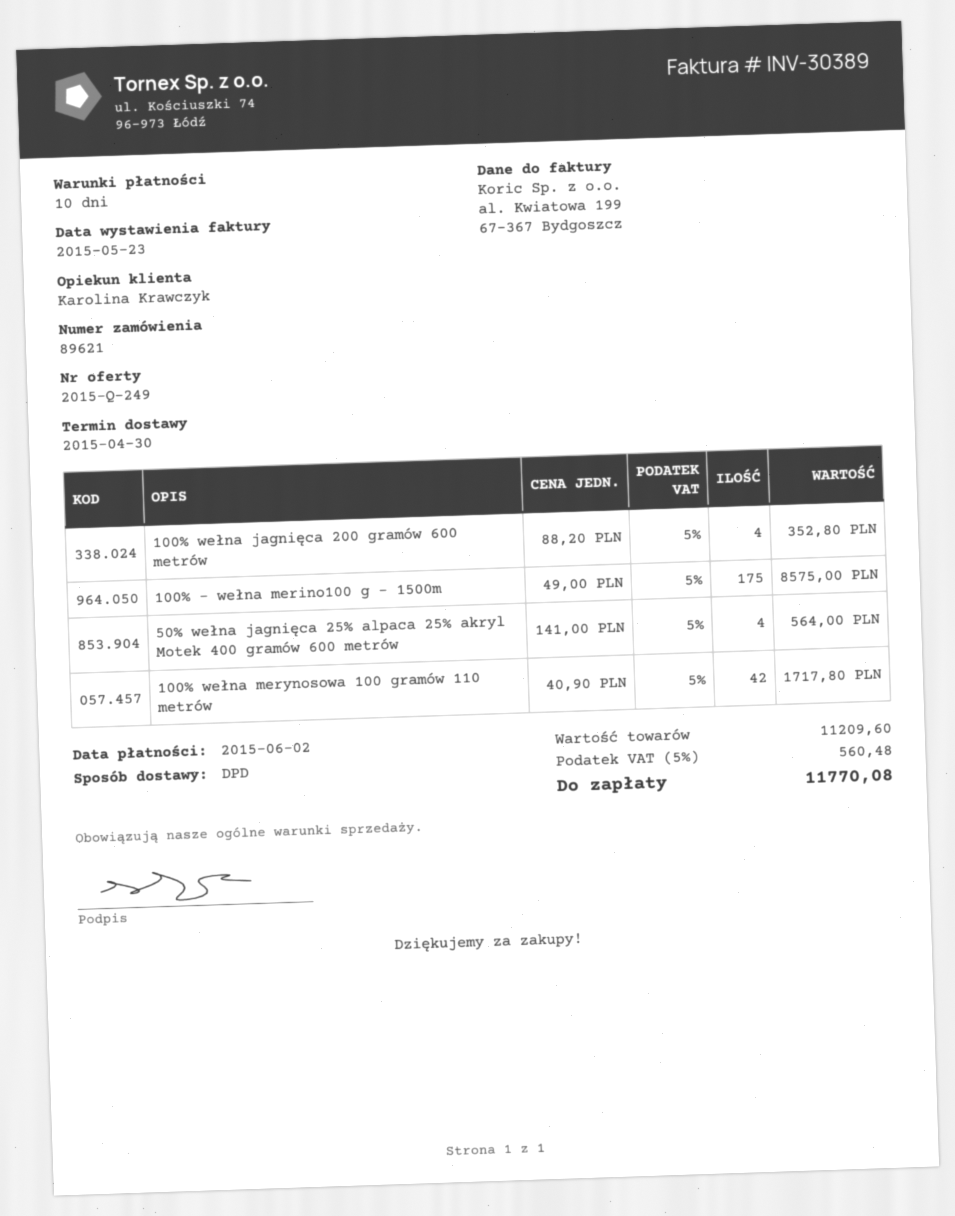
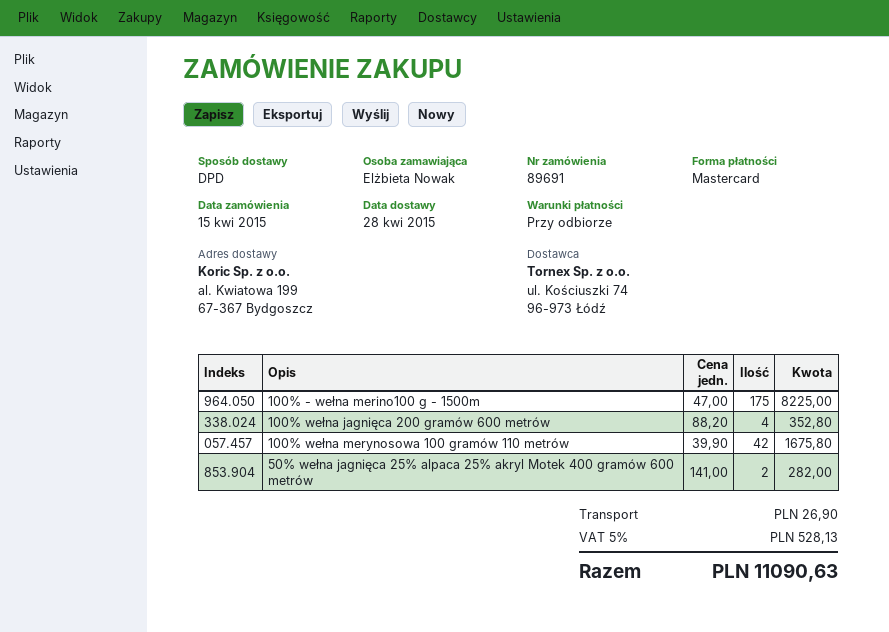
order number: 89621 -> 89691
delivery date: 2015-04-30 -> 2015-04-28
payment terms: 10 days -> on receipt
100% - wełna merino100 g - 1500m: 175 x 49.00 = 8575.00 -> 175 x 47.00 = 8225.00
50% wełna jagnięca 25% alpaca 25% akryl Motek 400 gramów 600 metrów: 4 x 141.00 = 564.00 -> 2 x 141.00 = 282.00
100% wełna merynosowa 100 gramów 110 metrów: 42 x 40.90 = 1717.80 -> 42 x 39.90 = 1675.80
shipping: none -> 26.90
tax: 5% = 560.48 -> 5% = 528.13
total: 11770.08 -> 11090.63

